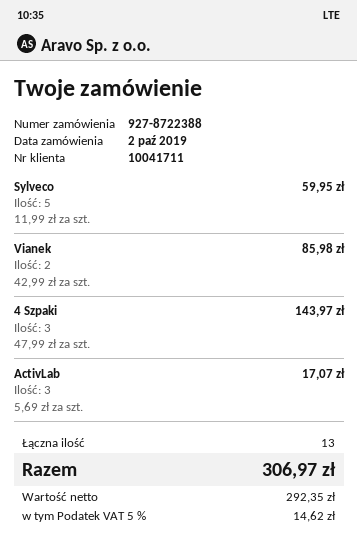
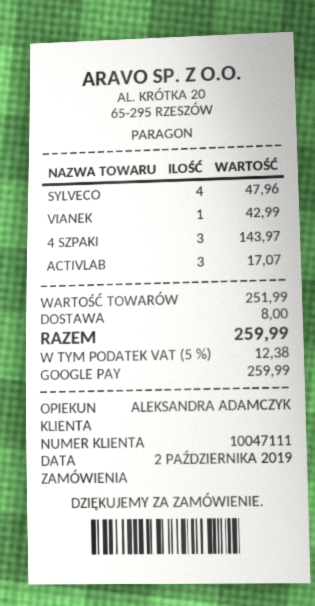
customer number: 10041711 -> 10047111
Sylveco: 5 for 59.95 -> 4 for 47.96
Vianek: 2 for 85.98 -> 1 for 42.99
shipping: none -> 8.00
tax: 5% = 14.62 -> 5% = 12.38
total: 306.97 -> 259.99

